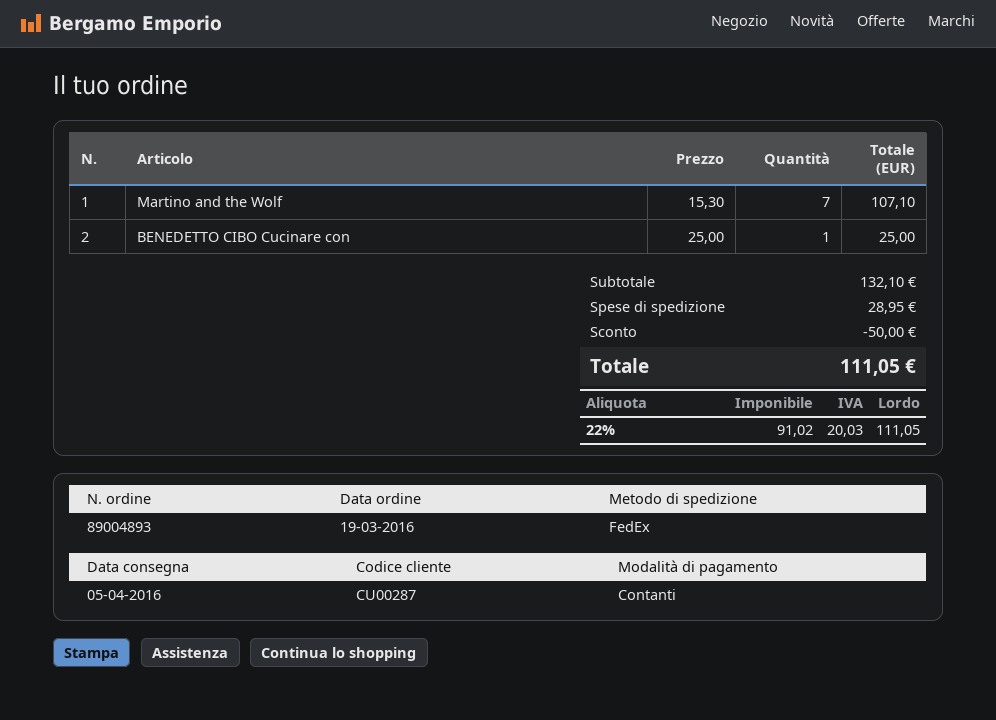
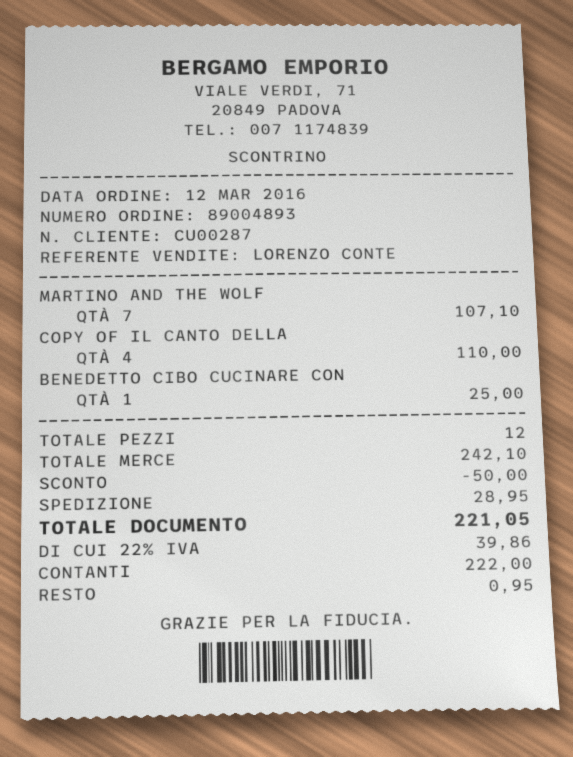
order date: 2016-03-19 -> 2016-03-12
COPY OF IL CANTO DELLA: none -> 4 for 110.00
subtotal: 132.10 -> 242.10
tax: 22% = 20.03 -> 22% = 39.86
total: 111.05 -> 221.05

